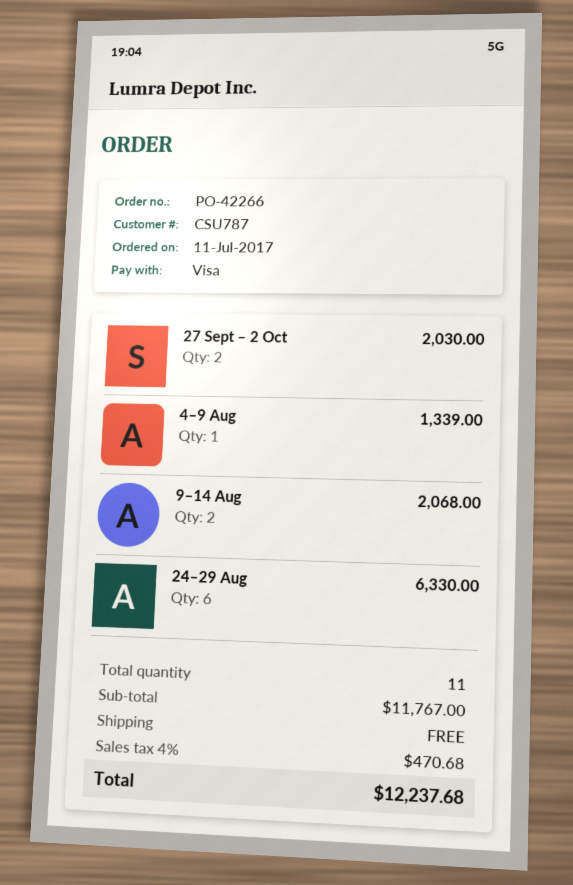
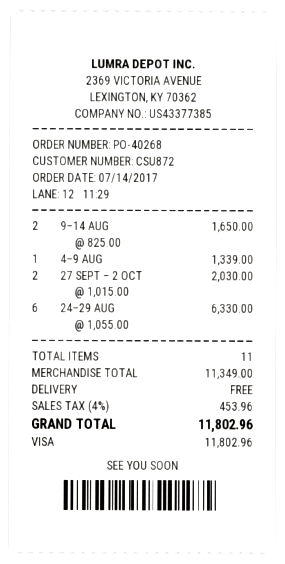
order number: PO-42266 -> PO-40268
order date: 2017-07-11 -> 2017-07-14
customer number: CSU787 -> CSU872
9–14 Aug: 2 for 2068.00 -> 2 for 1650.00
subtotal: 11767.00 -> 11349.00
tax: 4% = 470.68 -> 4% = 453.96
total: 12237.68 -> 11802.96

